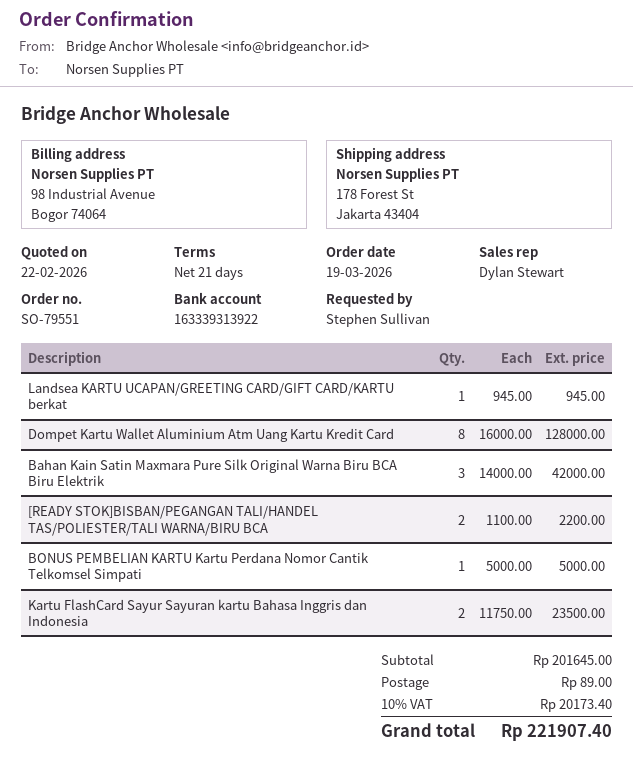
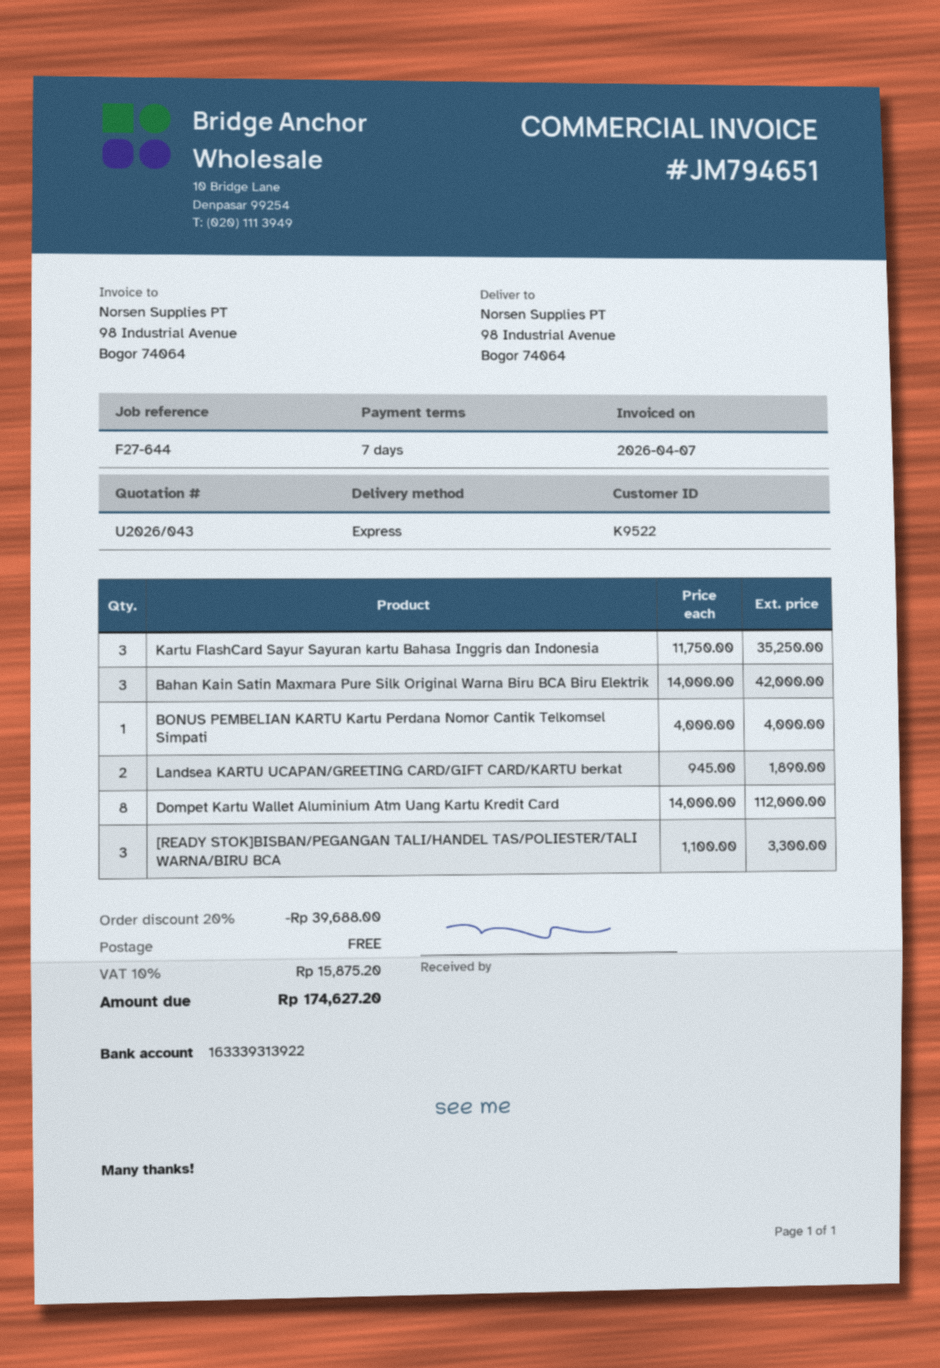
payment terms: 21 days -> 7 days
ship to: 178 Forest St, Jakarta 43404 -> 98 Industrial Avenue, Bogor 74064
Landsea KARTU UCAPAN/GREETING CARD/GIFT CARD/KARTU berkat: 1 x 945.00 = 945.00 -> 2 x 945.00 = 1890.00
Dompet Kartu Wallet Aluminium Atm Uang Kartu Kredit Card: 8 x 16000.00 = 128000.00 -> 8 x 14000.00 = 112000.00
[READY STOK]BISBAN/PEGANGAN TALI/HANDEL TAS/POLIESTER/TALI WARNA/BIRU BCA: 2 x 1100.00 = 2200.00 -> 3 x 1100.00 = 3300.00
BONUS PEMBELIAN KARTU Kartu Perdana Nomor Cantik Telkomsel Simpati: 1 x 5000.00 = 5000.00 -> 1 x 4000.00 = 4000.00
Kartu FlashCard Sayur Sayuran kartu Bahasa Inggris dan Indonesia: 2 x 11750.00 = 23500.00 -> 3 x 11750.00 = 35250.00
discount: none -> 20% = 39688.00
shipping: 89.00 -> 0.00
tax: 10% = 20173.40 -> 10% = 15875.20
total: 221907.40 -> 174627.20

